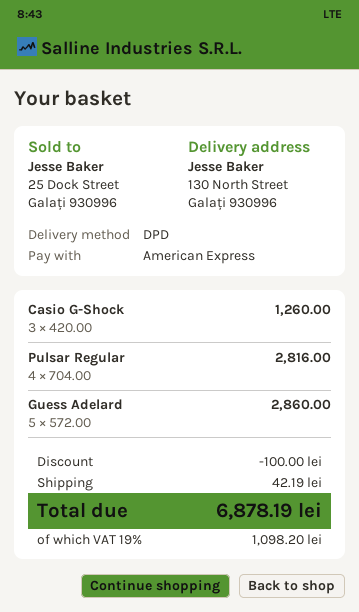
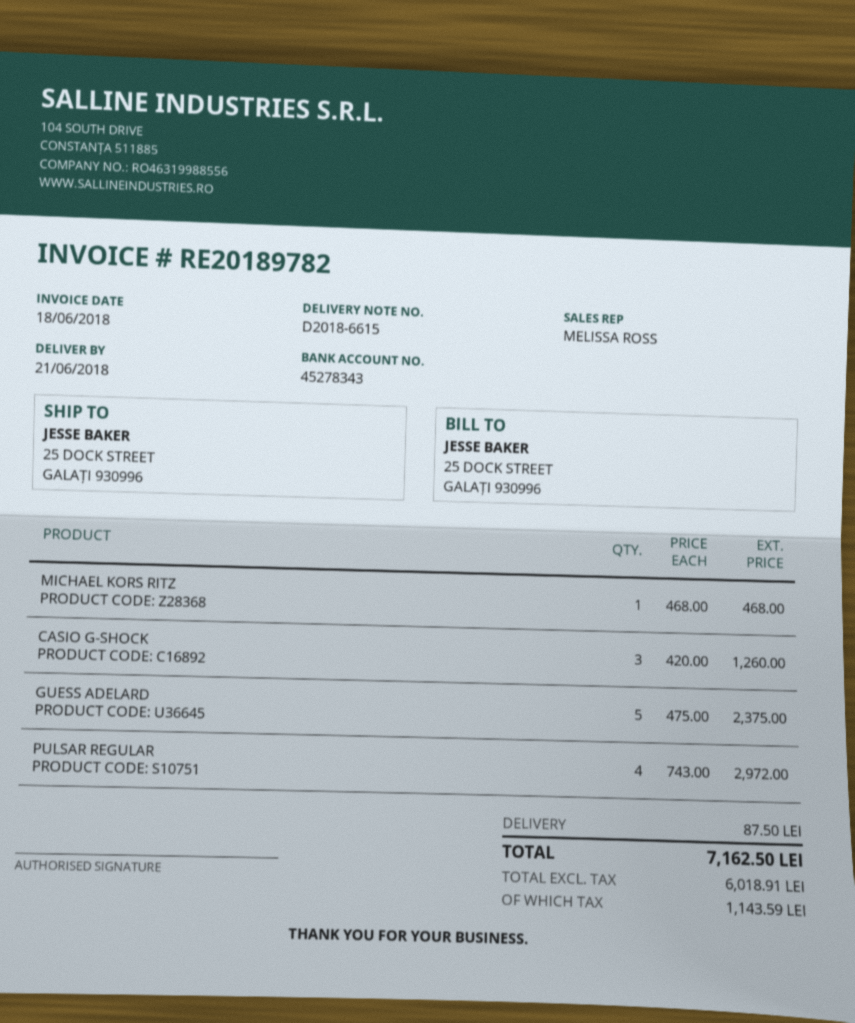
ship to: 130 North Street, Galați 930996 -> 25 DOCK STREET, GALAȚI 930996
Pulsar Regular: 4 x 704.00 = 2816.00 -> 4 x 743.00 = 2972.00
Guess Adelard: 5 x 572.00 = 2860.00 -> 5 x 475.00 = 2375.00
MICHAEL KORS RITZ: none -> 1 x 468.00 = 468.00
discount: 100.00 -> none
shipping: 42.19 -> 87.50
tax: 1098.20 -> 1143.59
total: 6878.19 -> 7162.50

